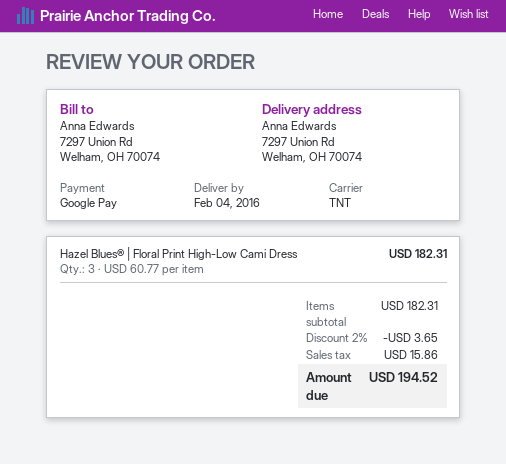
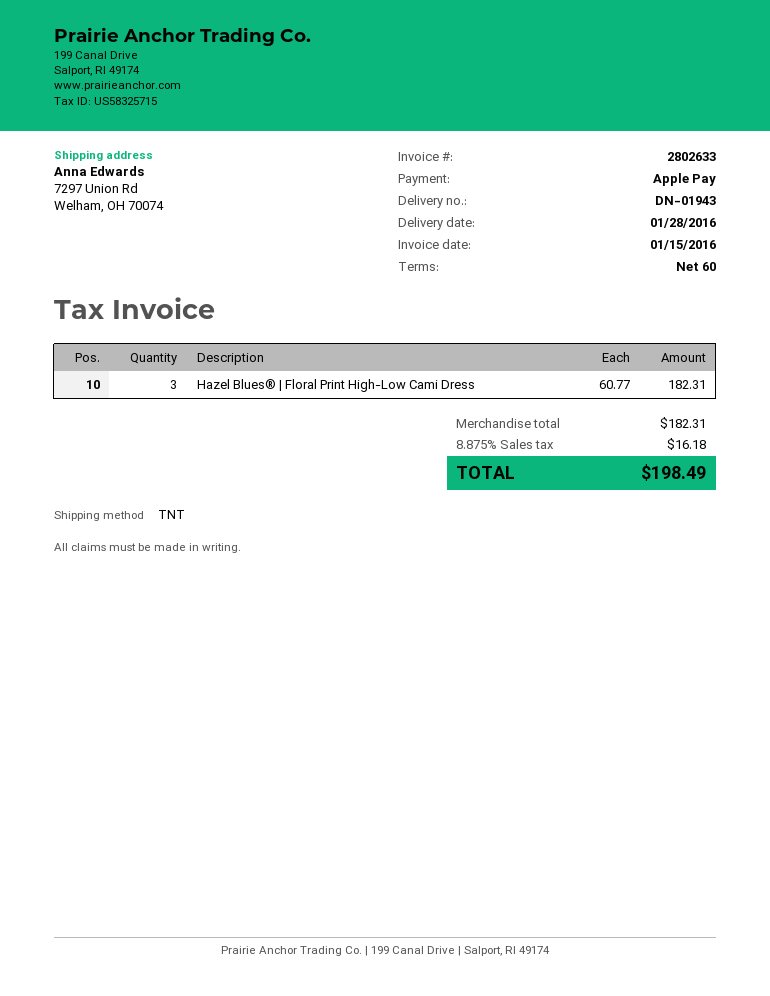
delivery date: 2016-02-04 -> 2016-01-28
payment method: Google Pay -> Apple Pay
discount: 2% = 3.65 -> none
tax: 15.86 -> 16.18
total: 194.52 -> 198.49

